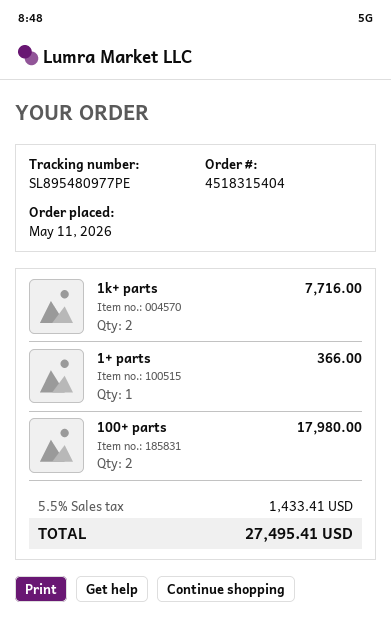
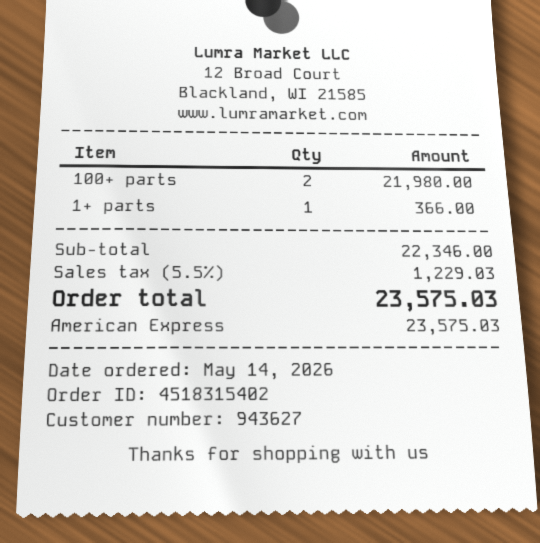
order number: 4518315404 -> 4518315402
order date: 2026-05-11 -> 2026-05-14
1k+ parts: 2 for 7716.00 -> none
100+ parts: 2 for 17980.00 -> 2 for 21980.00
tax: 5.5% = 1433.41 -> 5.5% = 1229.03
total: 27495.41 -> 23575.03

